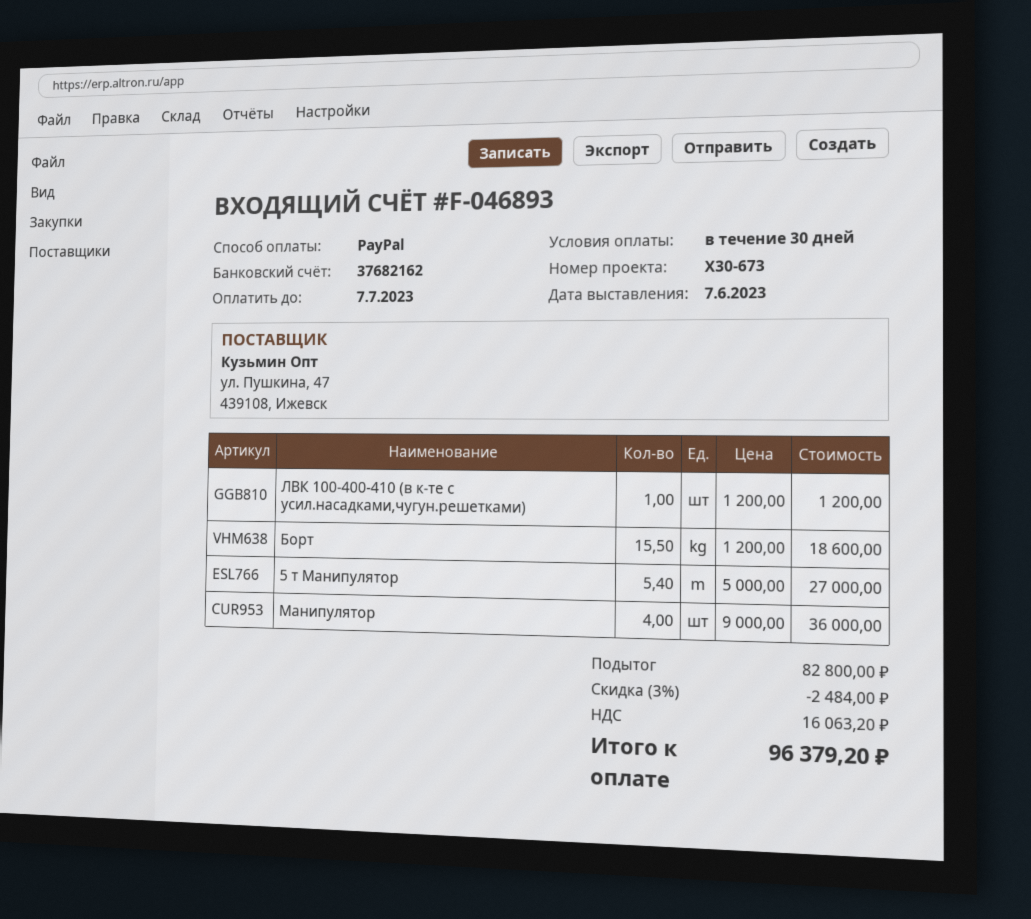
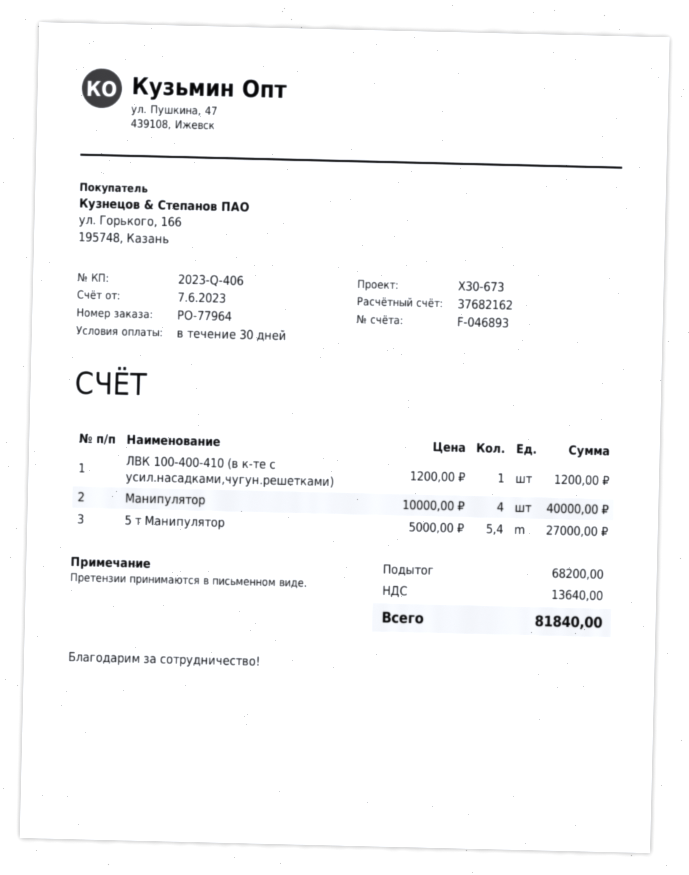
Борт: 15.5 x 1200.00 = 18600.00 -> none
Манипулятор: 4 x 9000.00 = 36000.00 -> 4 x 10000.00 = 40000.00
subtotal: 82800.00 -> 68200.00
discount: 3% = 2484.00 -> none
tax: 16063.20 -> 13640.00
total: 96379.20 -> 81840.00

